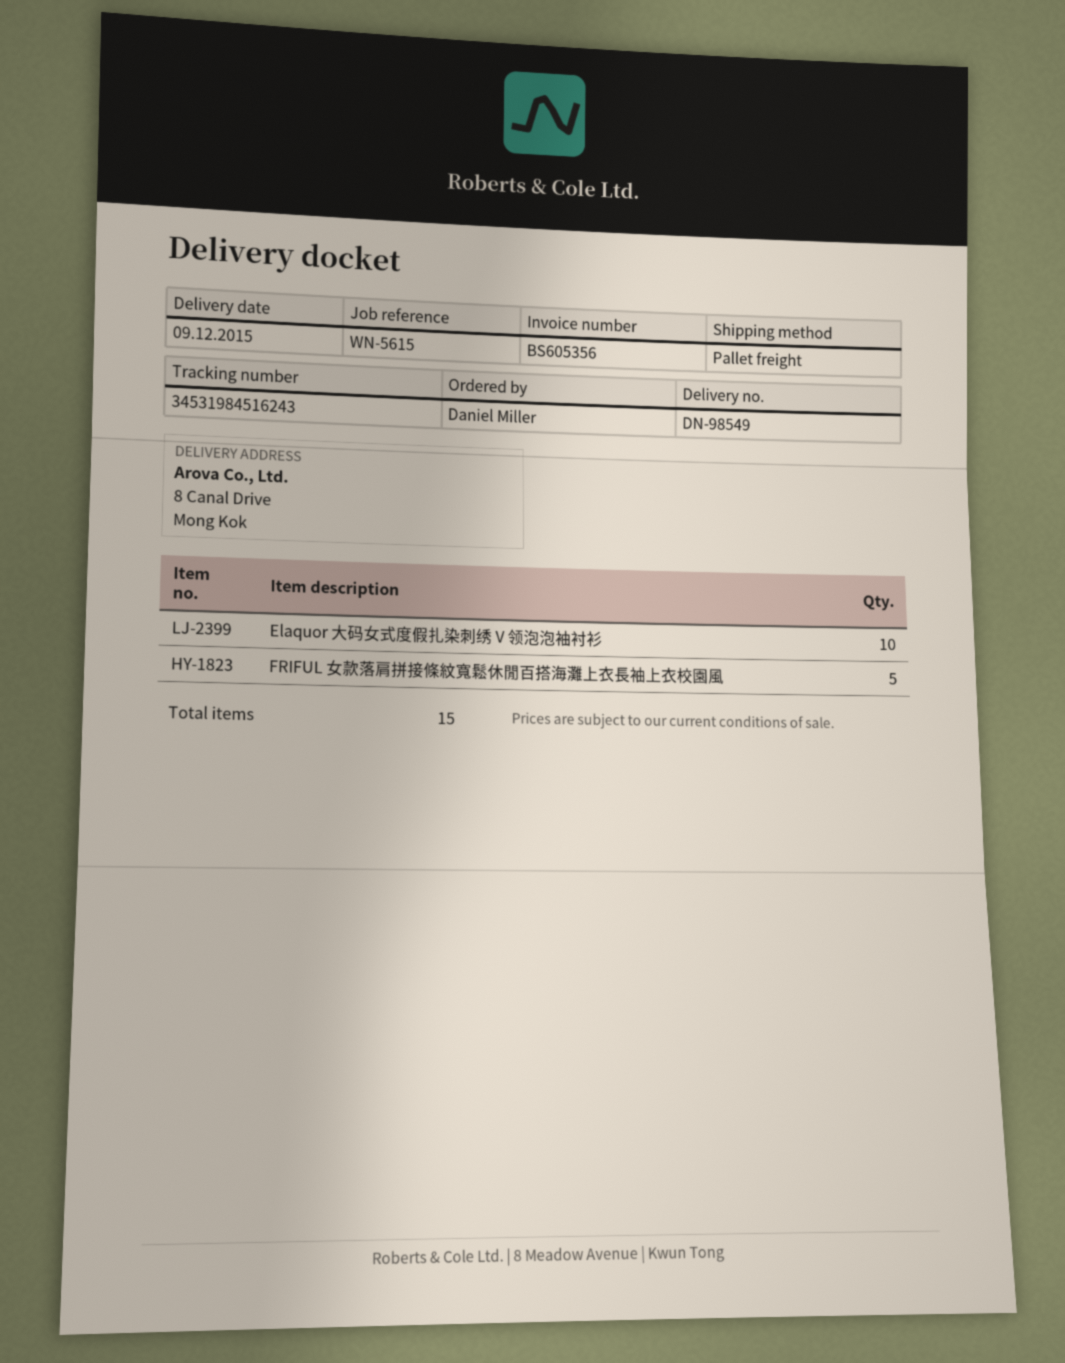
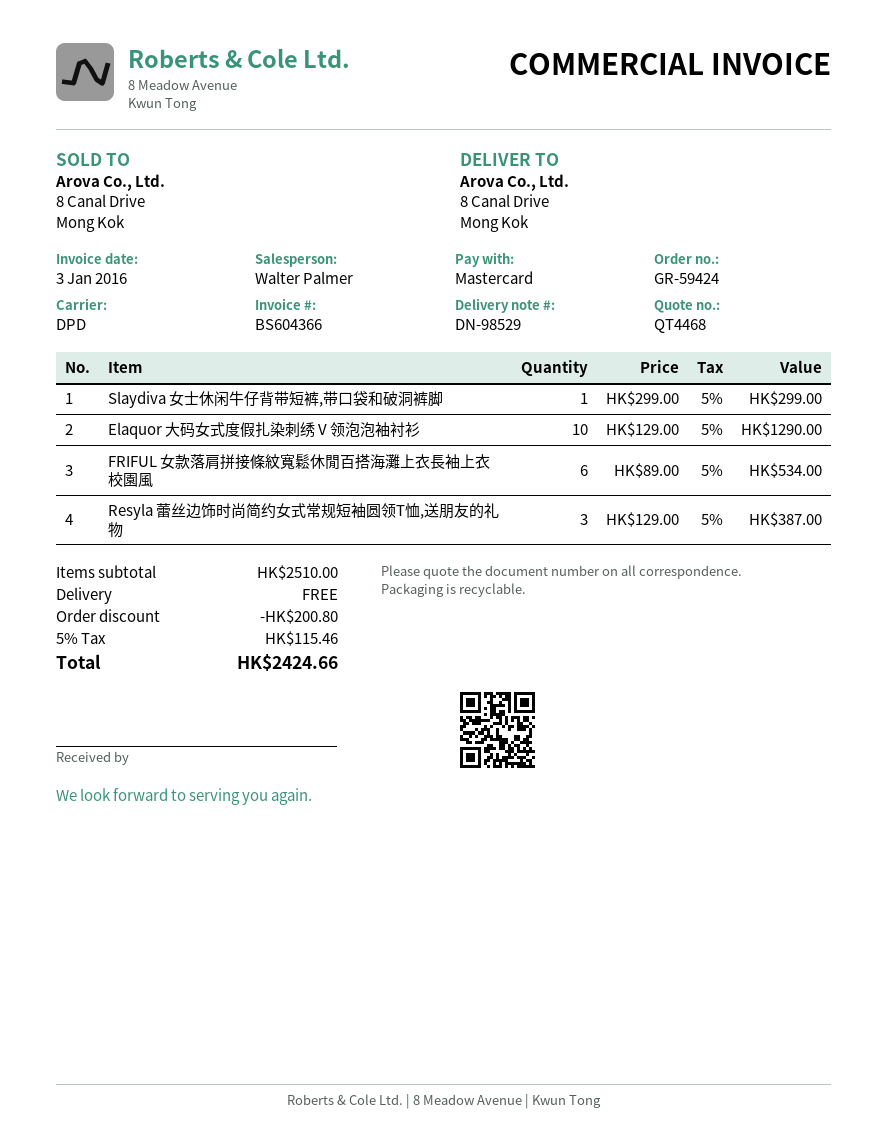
delivery note number: DN-98549 -> DN-98529
invoice number: BS605356 -> BS604366
shipping method: pallet freight -> DPD
FRIFUL 女款落肩拼接條紋寬鬆休閒百搭海灘上衣長袖上衣校園風: 5 -> 6
Slaydiva 女士休闲牛仔背带短裤,带口袋和破洞裤脚: none -> 1
Resyla 蕾丝边饰时尚简约女式常规短袖圆领T恤,送朋友的礼物: none -> 3

